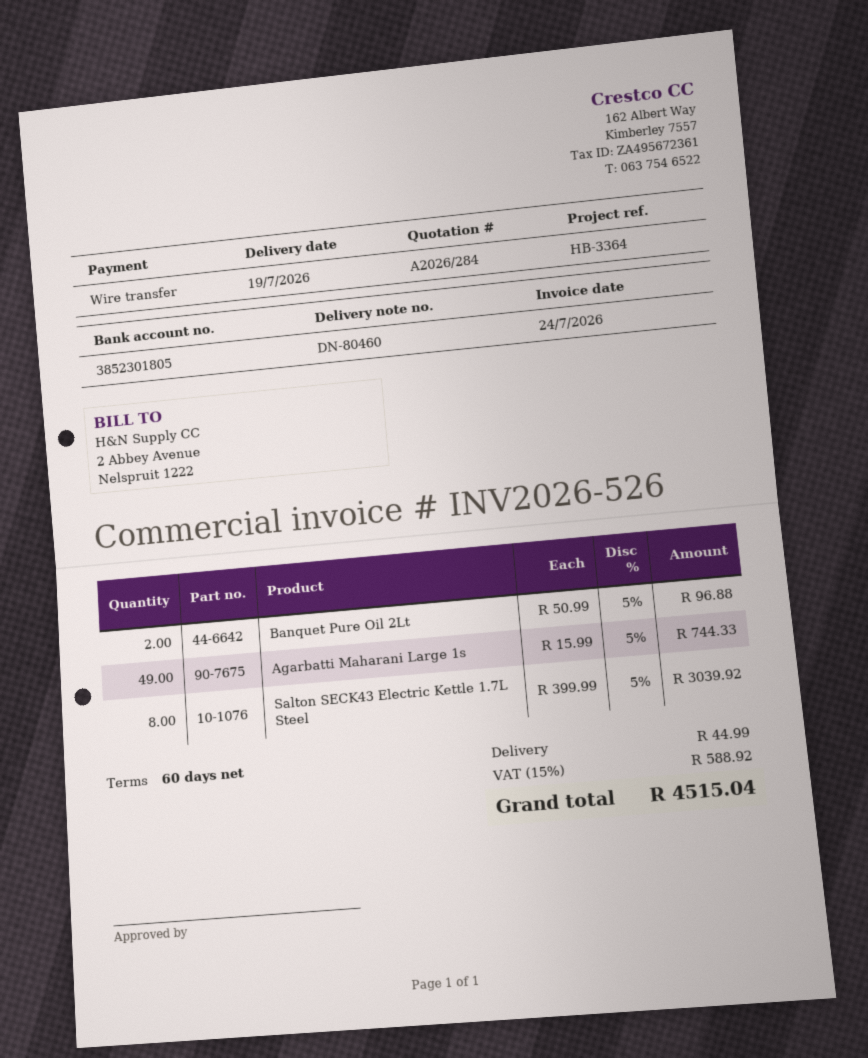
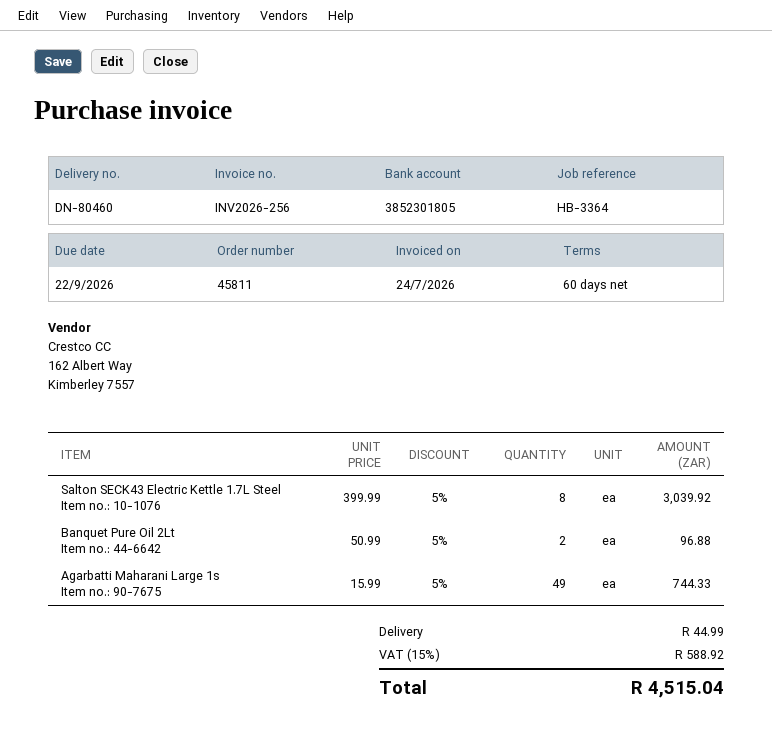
invoice number: INV2026-526 -> INV2026-256

